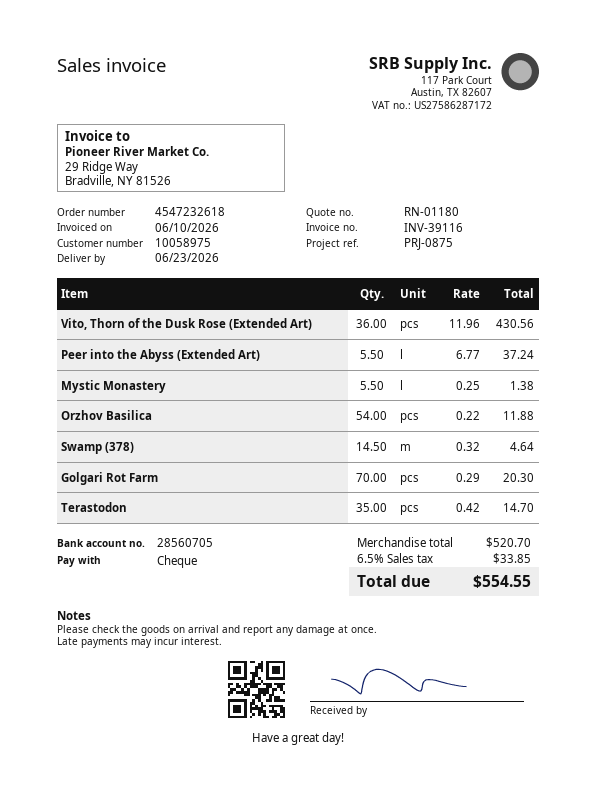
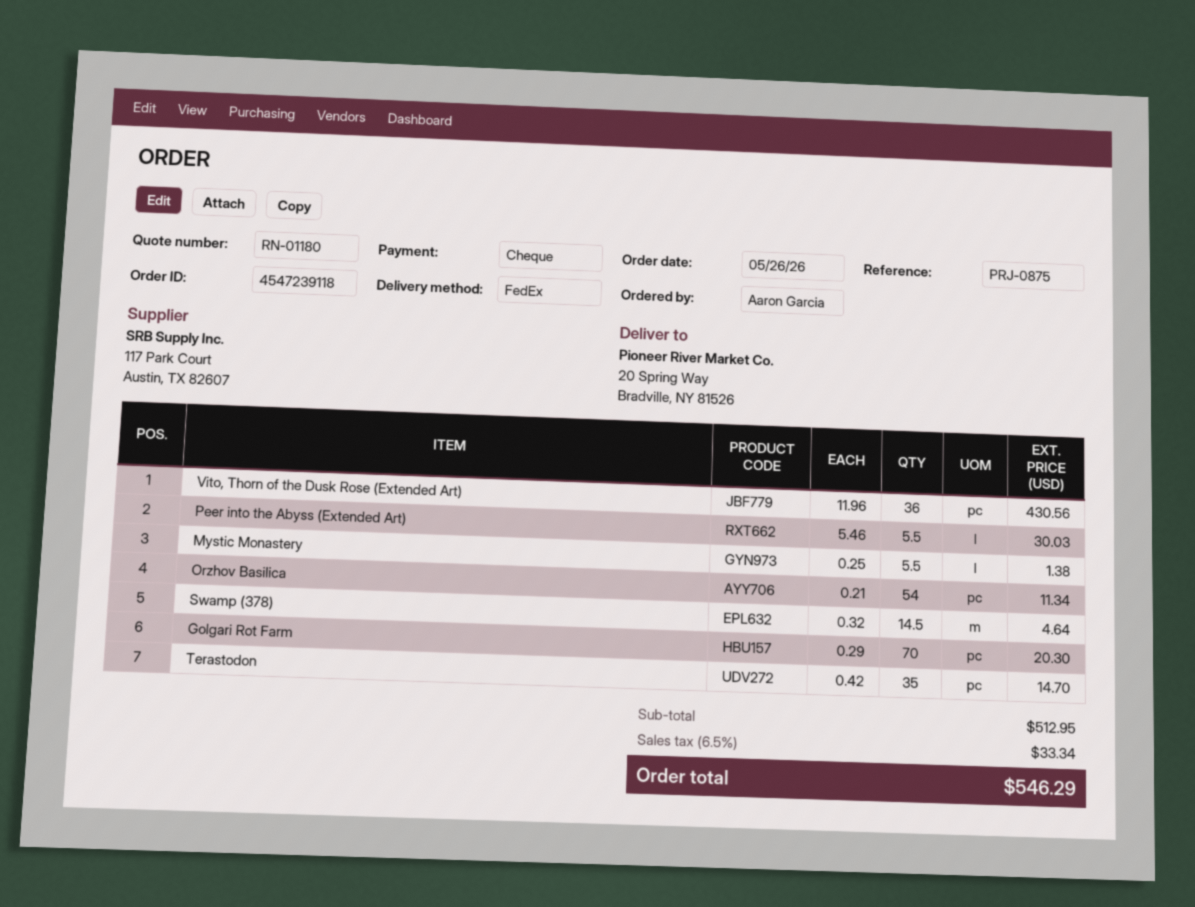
order number: 4547232618 -> 4547239118
Peer into the Abyss (Extended Art): 5.5 x 6.77 = 37.24 -> 5.5 x 5.46 = 30.03
Orzhov Basilica: 54 x 0.22 = 11.88 -> 54 x 0.21 = 11.34
subtotal: 520.70 -> 512.95
tax: 6.5% = 33.85 -> 6.5% = 33.34
total: 554.55 -> 546.29

